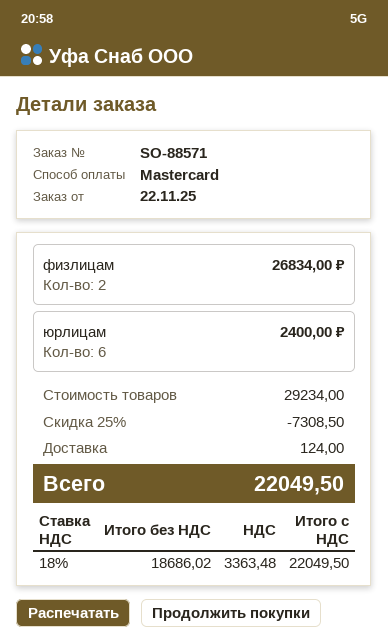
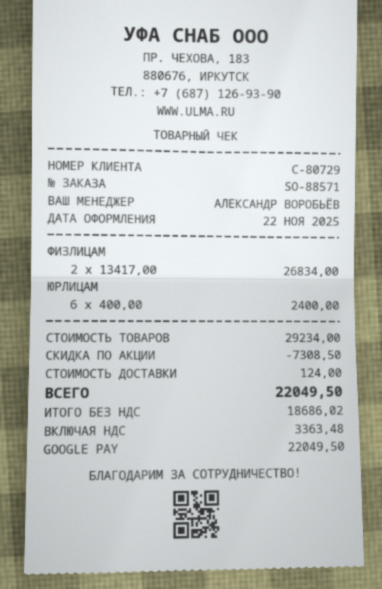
payment method: Mastercard -> Google Pay

